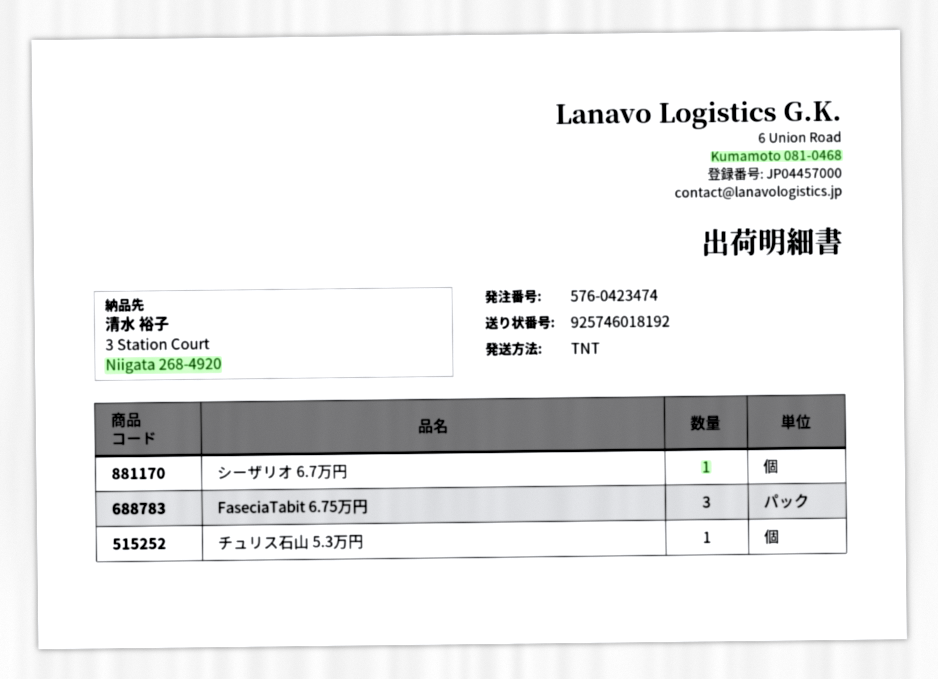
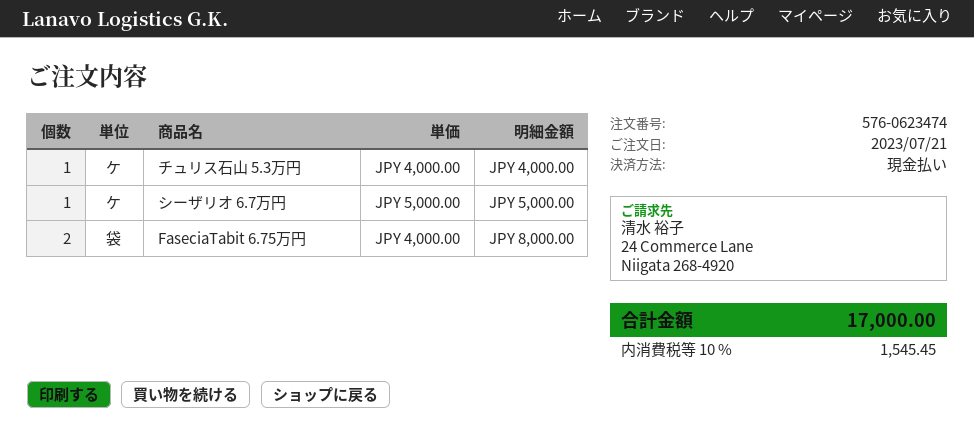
order number: 576-0423474 -> 576-0623474
FaseciaTabit 6.75万円: 3 -> 2

